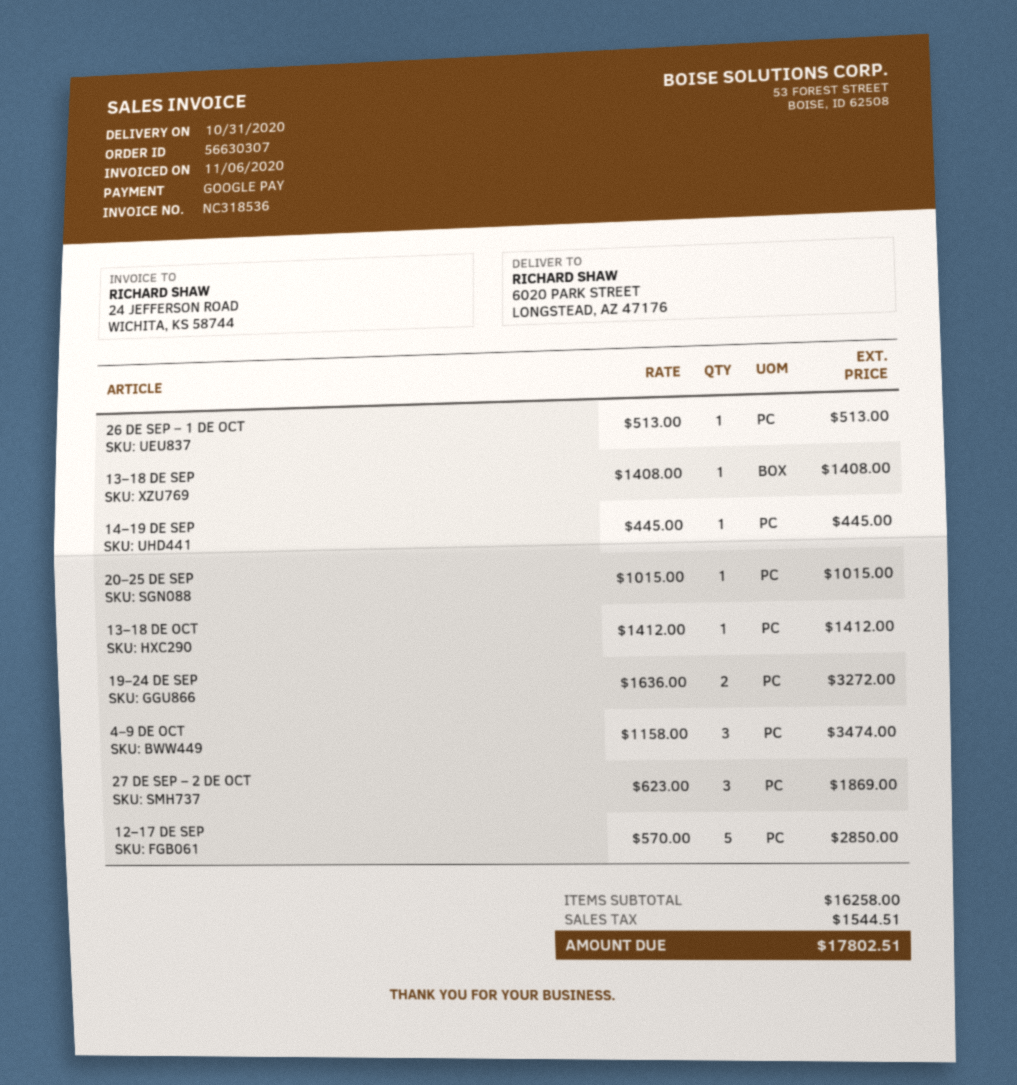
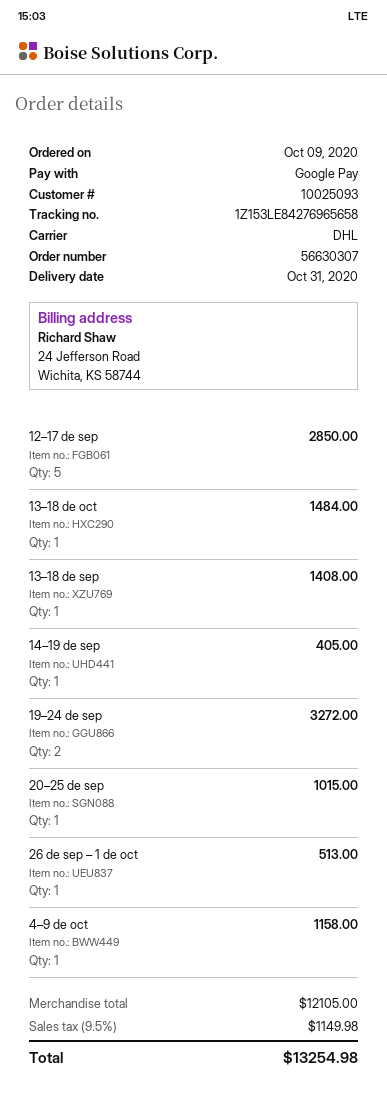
14–19 DE SEP: 1 for 445.00 -> 1 for 405.00
13–18 DE OCT: 1 for 1412.00 -> 1 for 1484.00
4–9 DE OCT: 3 for 3474.00 -> 1 for 1158.00
27 DE SEP – 2 DE OCT: 3 for 1869.00 -> none
subtotal: 16258.00 -> 12105.00
tax: 1544.51 -> 1149.98
total: 17802.51 -> 13254.98

